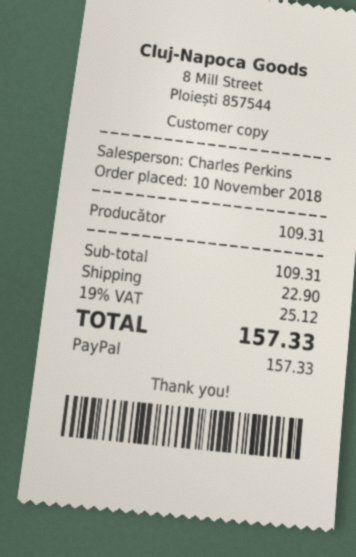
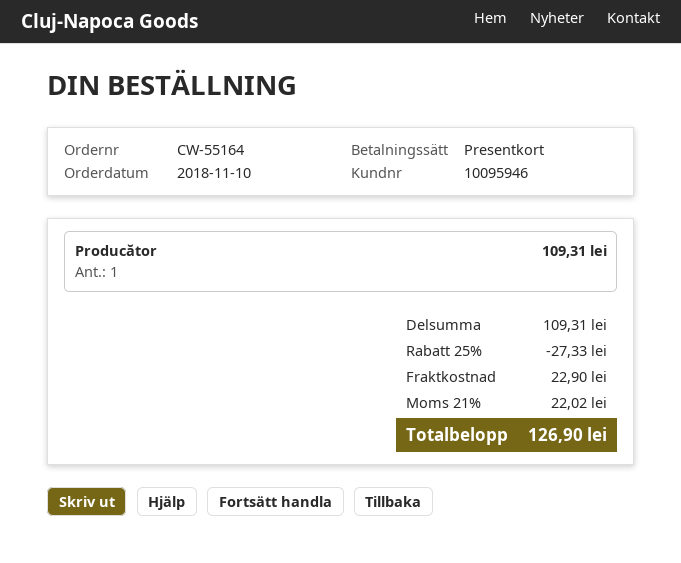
payment method: PayPal -> gift card
discount: none -> 25% = 27.33
tax: 19% = 25.12 -> 21% = 22.02
total: 157.33 -> 126.90

